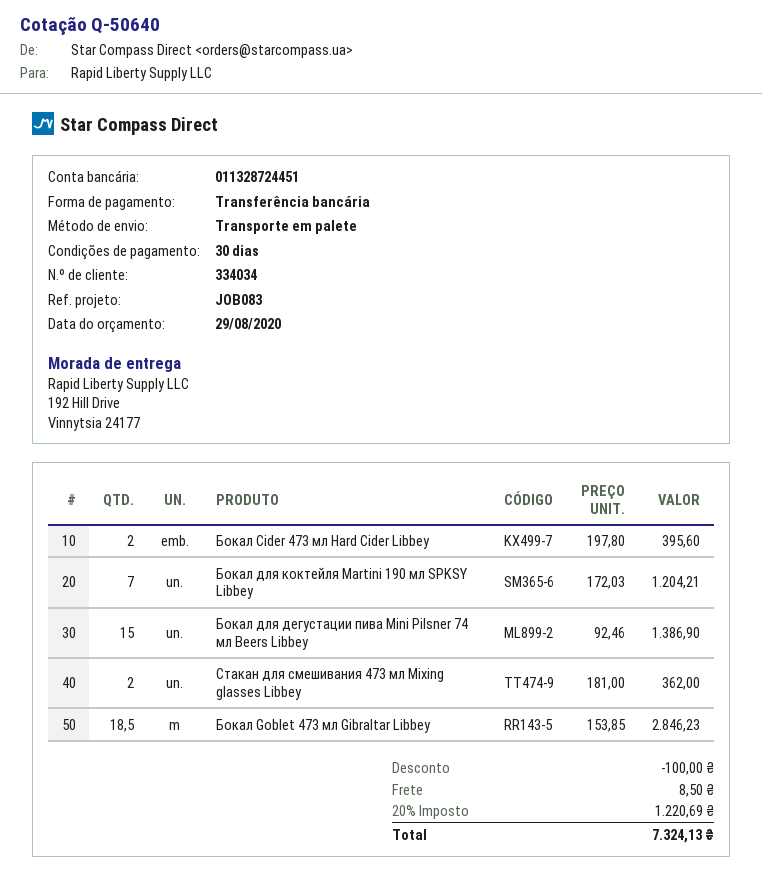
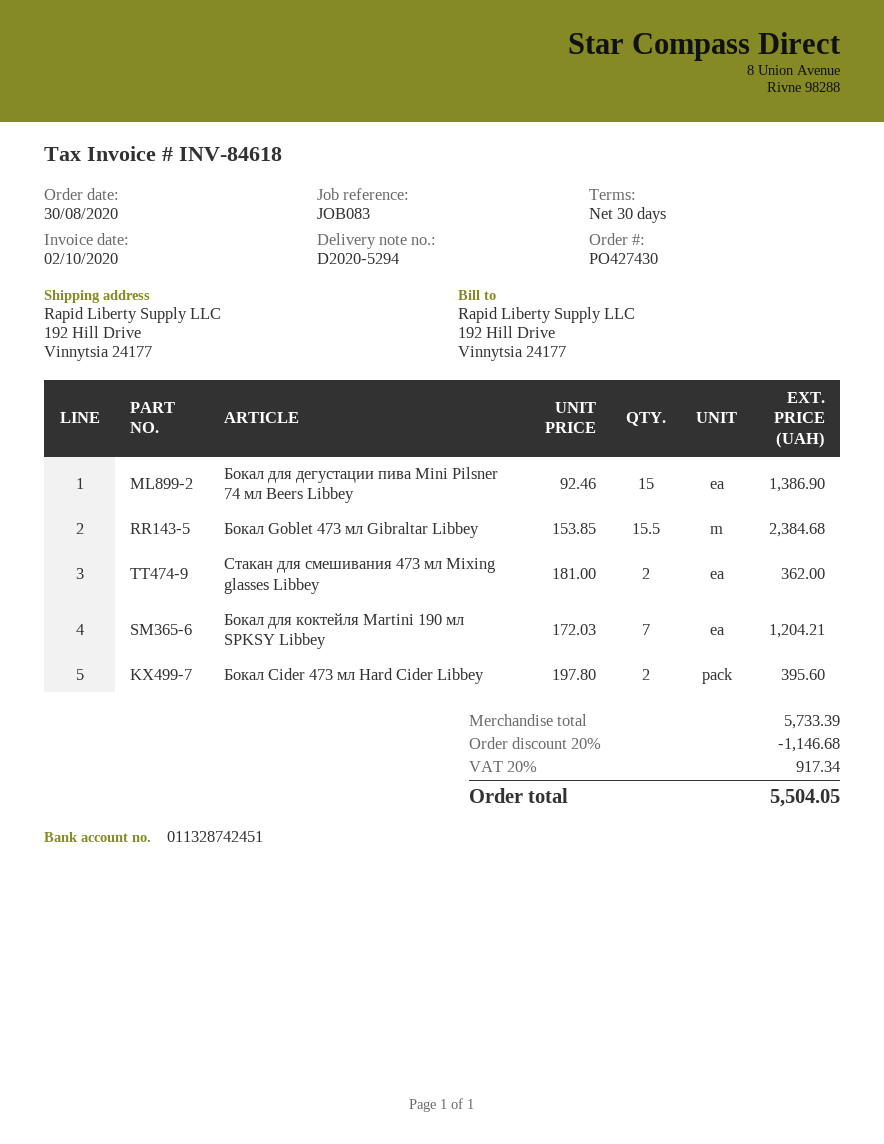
bank account: 011328724451 -> 011328742451
Бокал Goblet 473 мл Gibraltar Libbey: 18.5 x 153.85 = 2846.23 -> 15.5 x 153.85 = 2384.68
discount: 100.00 -> 1146.68
shipping: 8.50 -> none
tax: 20% = 1220.69 -> 20% = 917.34
total: 7324.13 -> 5504.05

